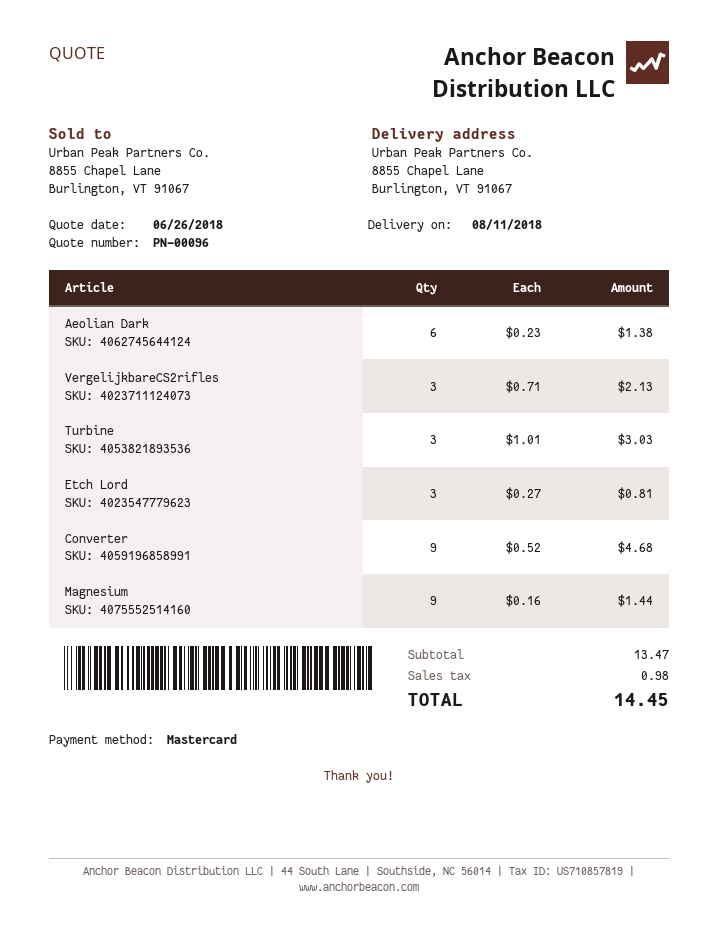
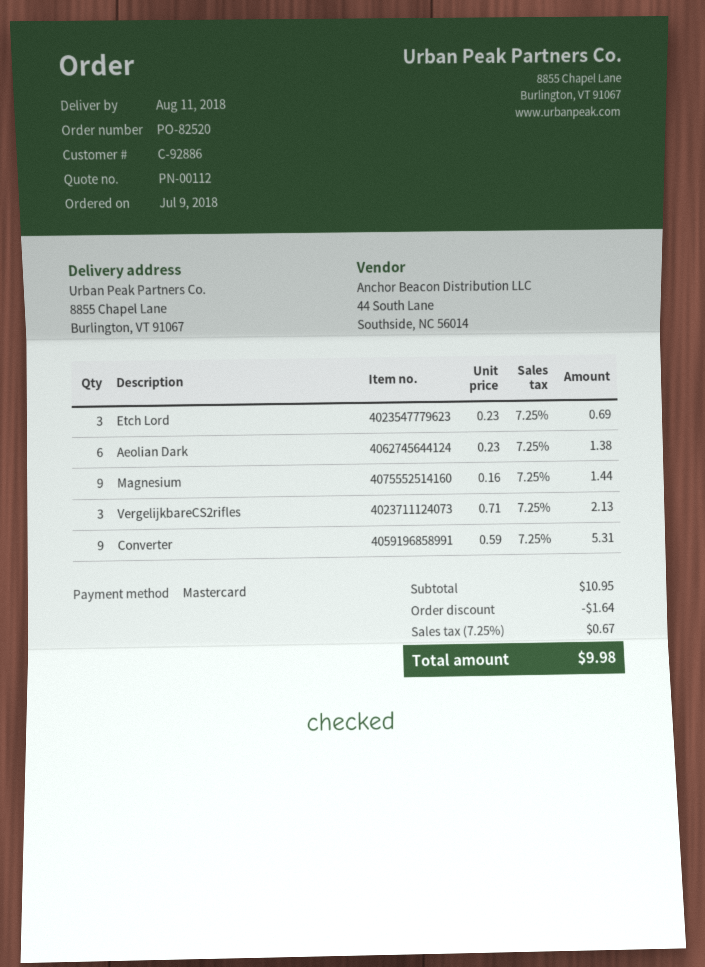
quote number: PN-00096 -> PN-00112
Turbine: 3 x 1.01 = 3.03 -> none
Etch Lord: 3 x 0.27 = 0.81 -> 3 x 0.23 = 0.69
Converter: 9 x 0.52 = 4.68 -> 9 x 0.59 = 5.31
subtotal: 13.47 -> 10.95
discount: none -> 1.64
tax: 0.98 -> 0.67
total: 14.45 -> 9.98

